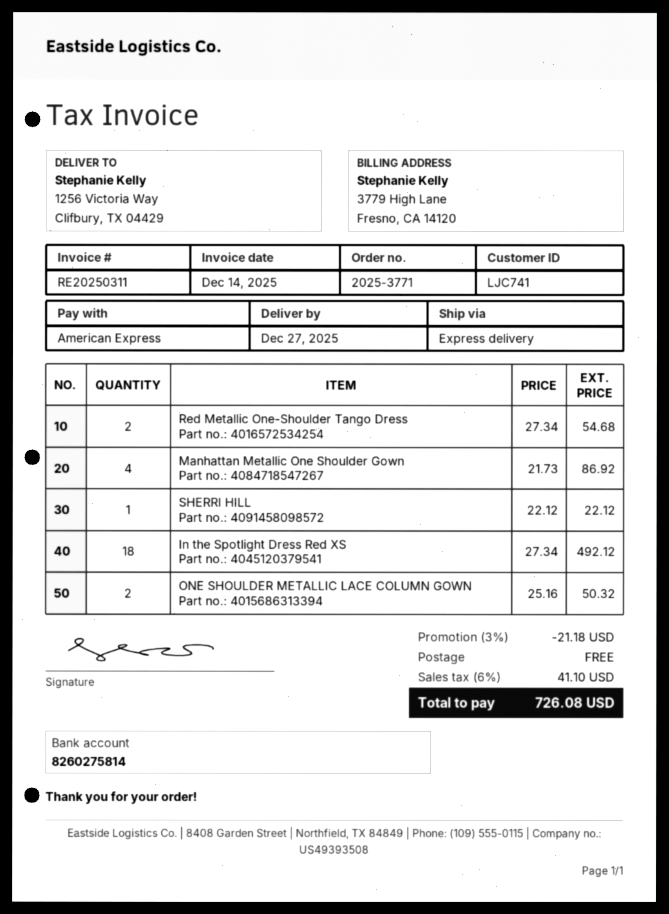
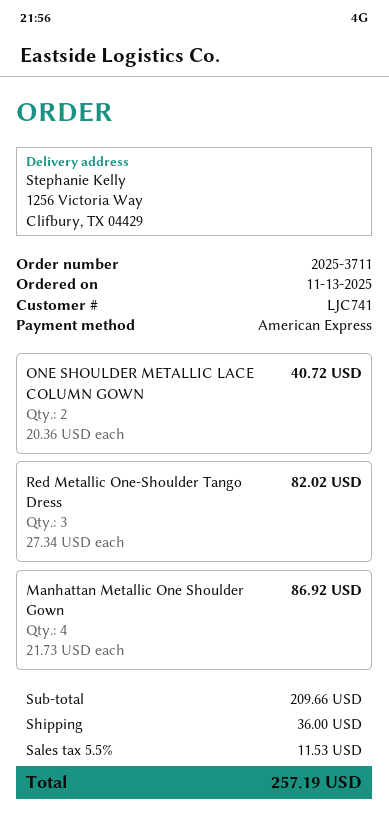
order number: 2025-3771 -> 2025-3711
Red Metallic One-Shoulder Tango Dress: 2 x 27.34 = 54.68 -> 3 x 27.34 = 82.02
SHERRI HILL: 1 x 22.12 = 22.12 -> none
In the Spotlight Dress Red XS: 18 x 27.34 = 492.12 -> none
ONE SHOULDER METALLIC LACE COLUMN GOWN: 2 x 25.16 = 50.32 -> 2 x 20.36 = 40.72
discount: 3% = 21.18 -> none
shipping: 0.00 -> 36.00
tax: 6% = 41.10 -> 5.5% = 11.53
total: 726.08 -> 257.19

